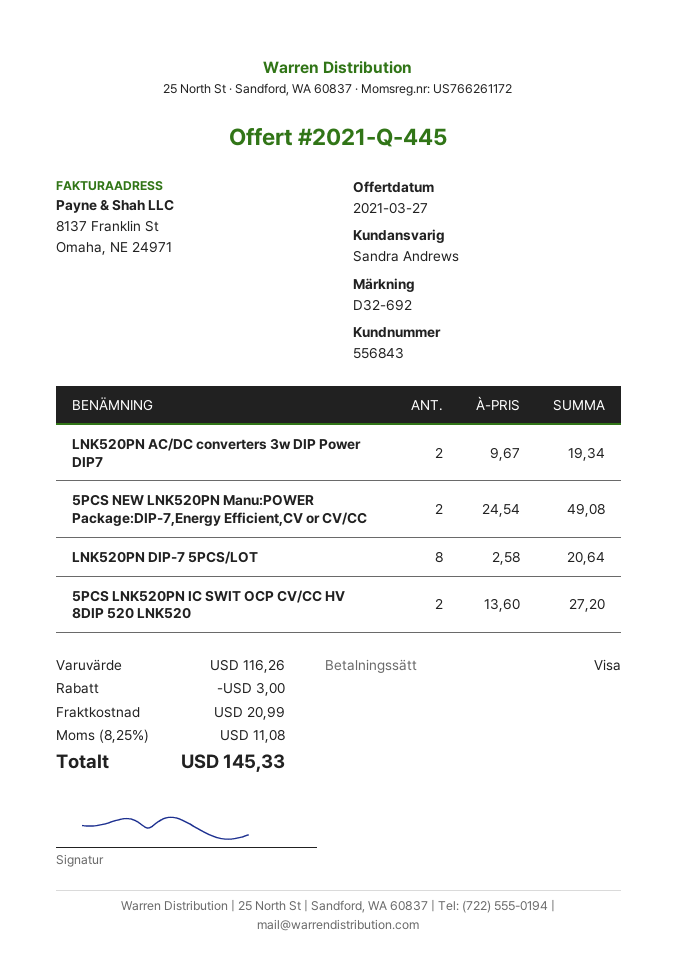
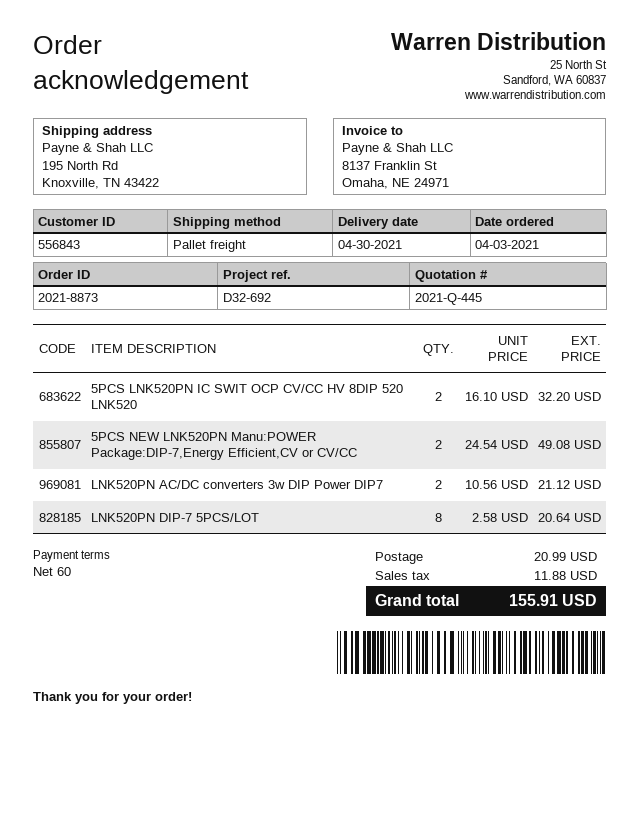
LNK520PN AC/DC converters 3w DIP Power DIP7: 2 x 9.67 = 19.34 -> 2 x 10.56 = 21.12
5PCS LNK520PN IC SWIT OCP CV/CC HV 8DIP 520 LNK520: 2 x 13.60 = 27.20 -> 2 x 16.10 = 32.20
discount: 3.00 -> none
tax: 11.08 -> 11.88
total: 145.33 -> 155.91

